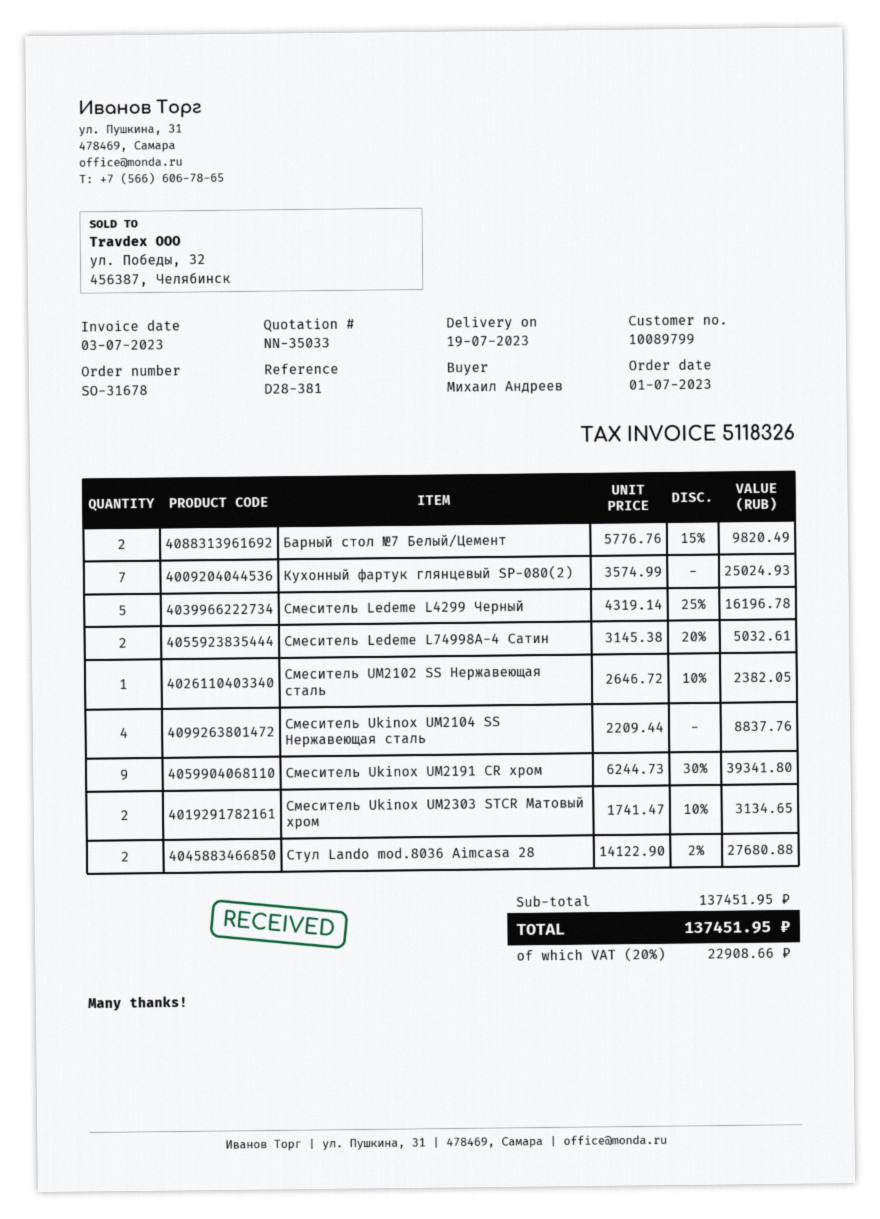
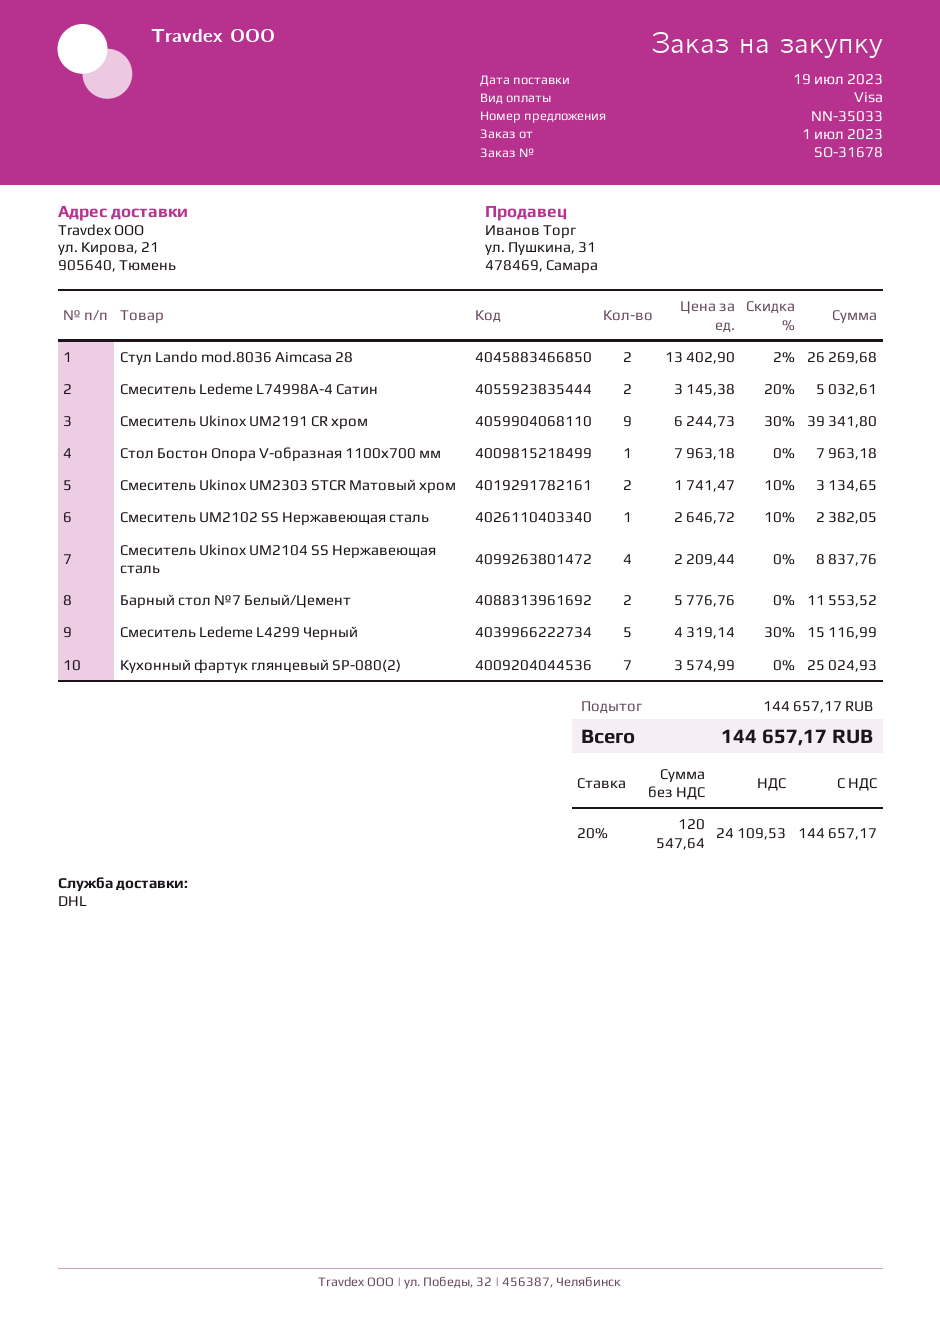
Барный стол №7 Белый/Цемент: 2 x 5776.76 - 15% = 9820.49 -> 2 x 5776.76 = 11553.52
Смеситель Ledeme L4299 Черный: 5 x 4319.14 - 25% = 16196.78 -> 5 x 4319.14 - 30% = 15116.99
Стул Lando mod.8036 Aimcasa 28: 2 x 14122.90 - 2% = 27680.88 -> 2 x 13402.90 - 2% = 26269.68
Стол Бостон Опора V-образная 1100х700 мм: none -> 1 x 7963.18 = 7963.18
subtotal: 137451.95 -> 144657.17
tax: 20% = 22908.66 -> 20% = 24109.53
total: 137451.95 -> 144657.17

